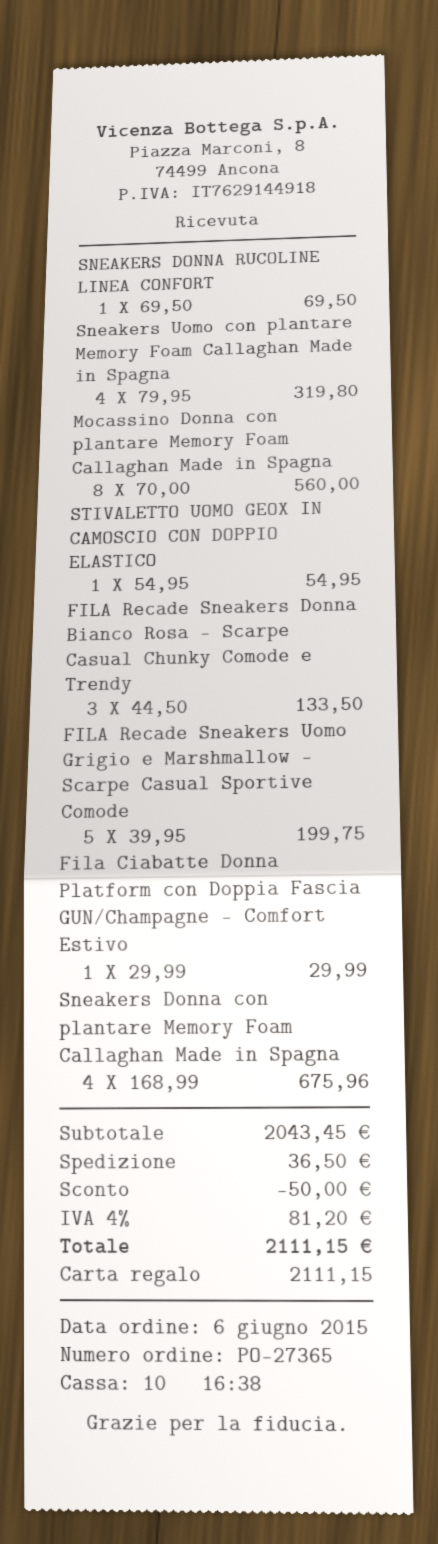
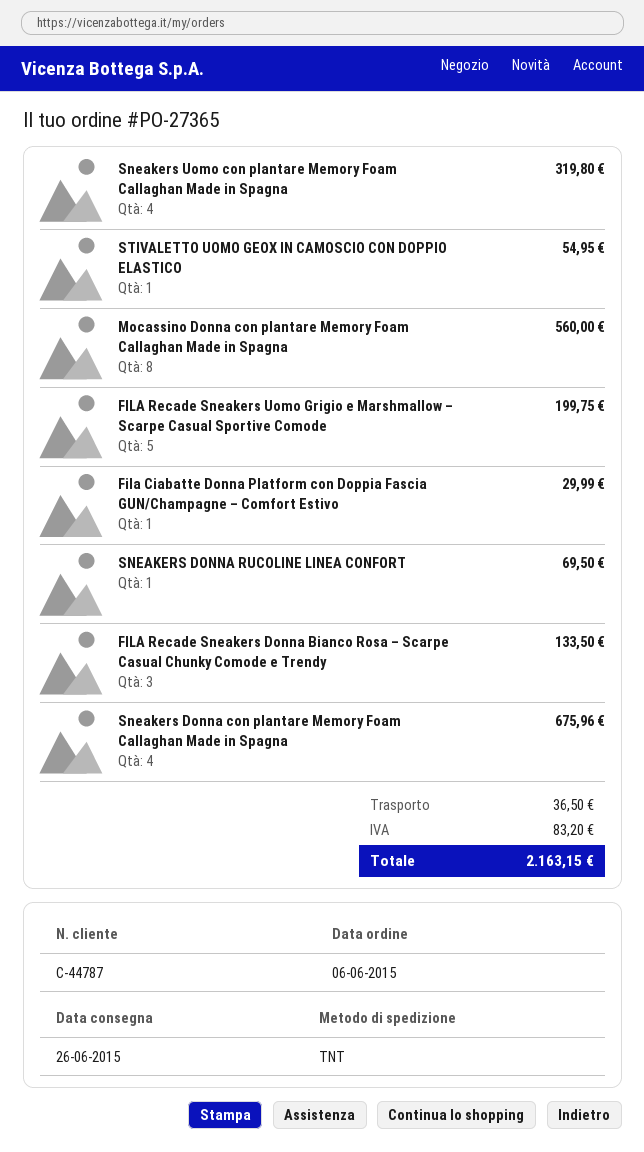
discount: 50.00 -> none
tax: 81.20 -> 83.20
total: 2111.15 -> 2163.15

